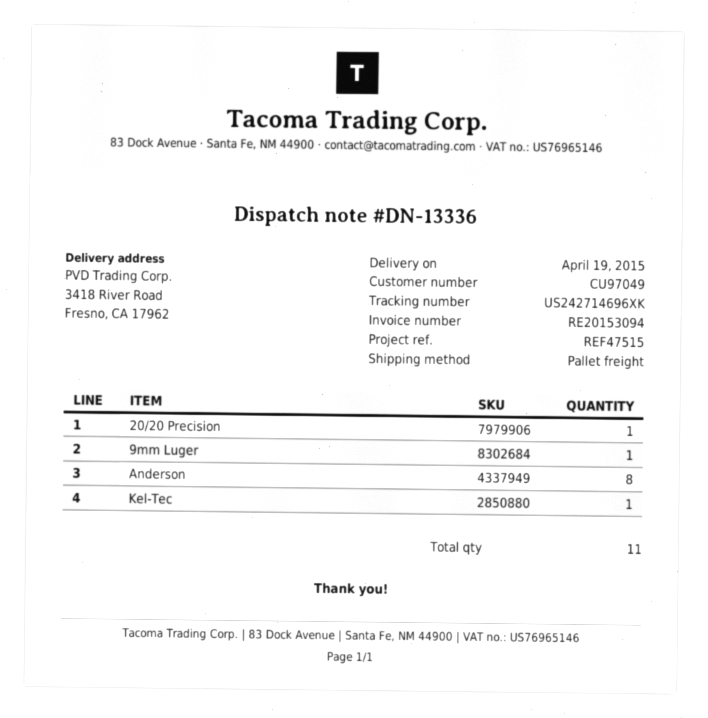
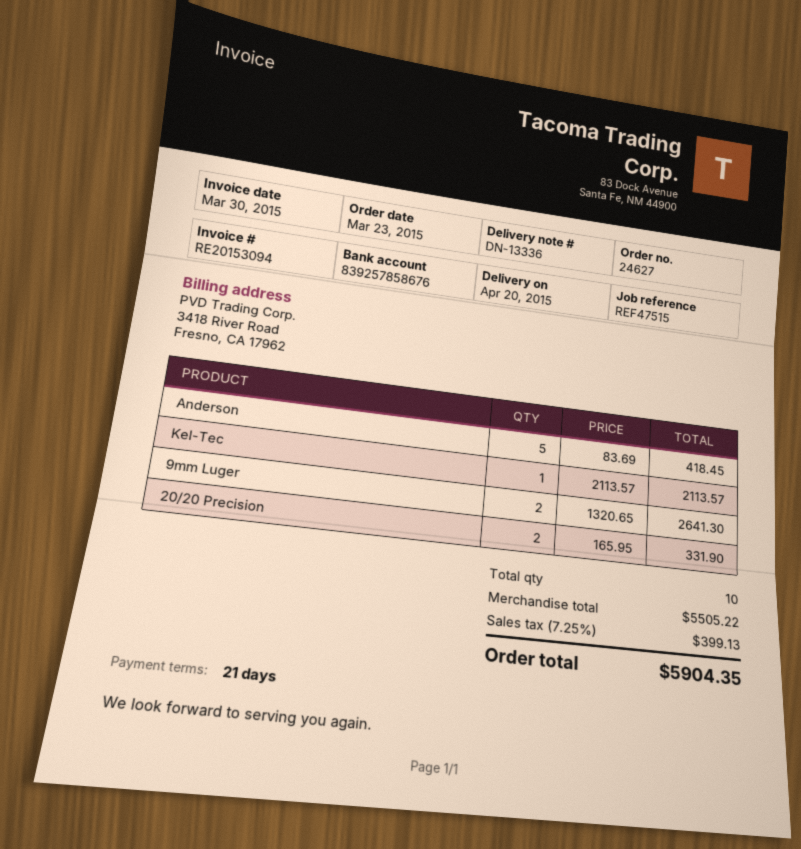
delivery date: 2015-04-19 -> 2015-04-20
20/20 Precision: 1 -> 2
9mm Luger: 1 -> 2
Anderson: 8 -> 5
total quantity: 11 -> 10

